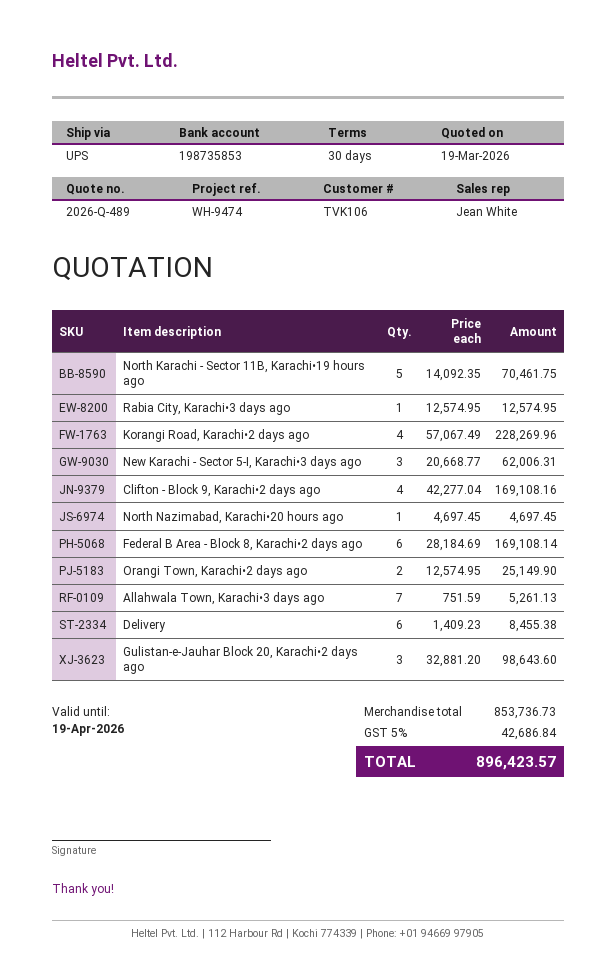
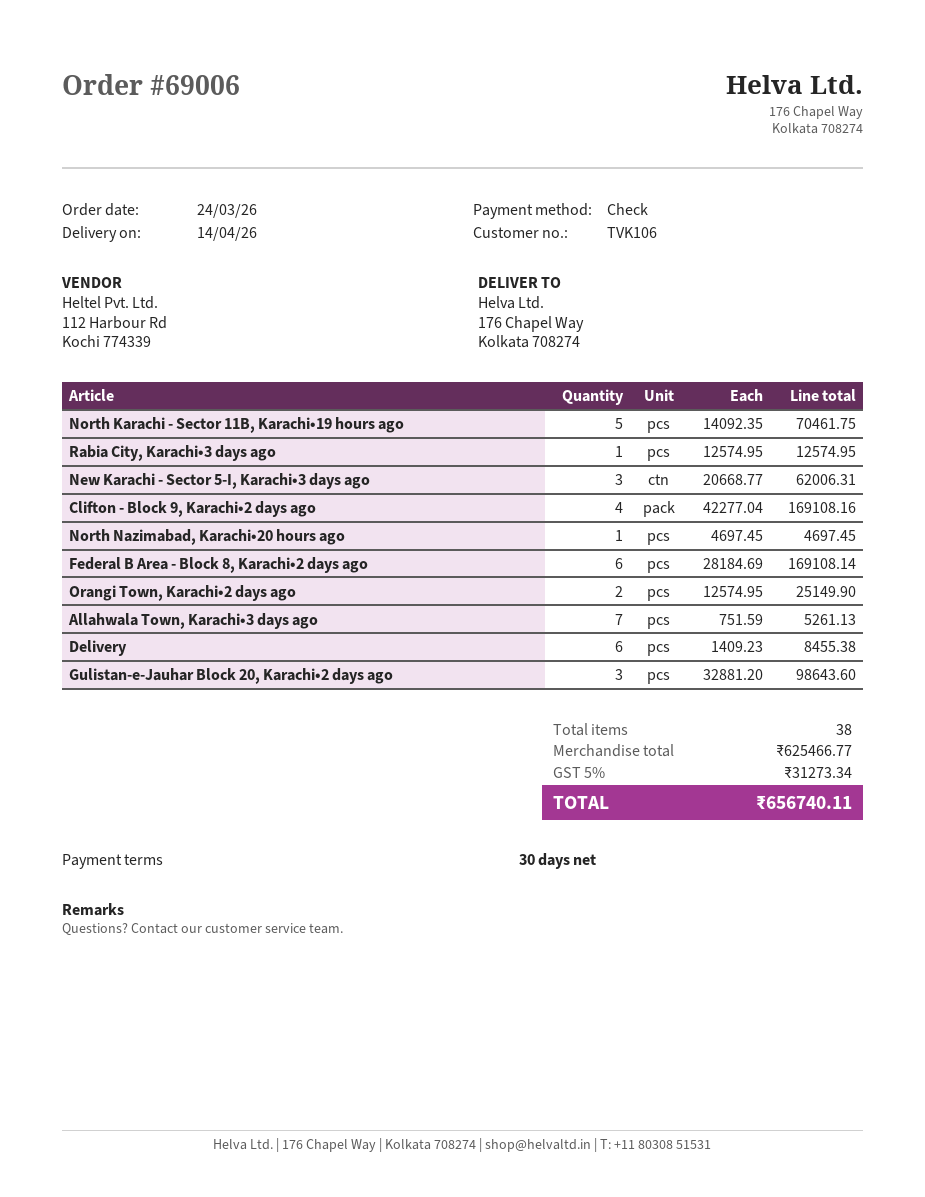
Korangi Road, Karachi•2 days ago: 4 x 57067.49 = 228269.96 -> none
subtotal: 853736.73 -> 625466.77
tax: 5% = 42686.84 -> 5% = 31273.34
total: 896423.57 -> 656740.11

